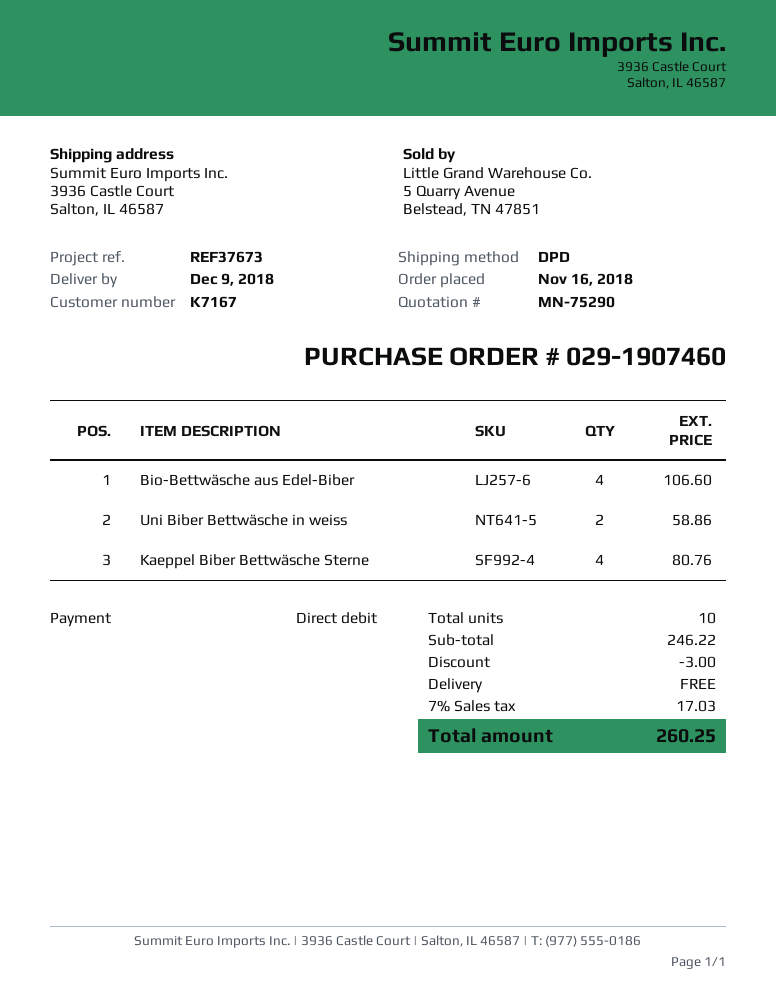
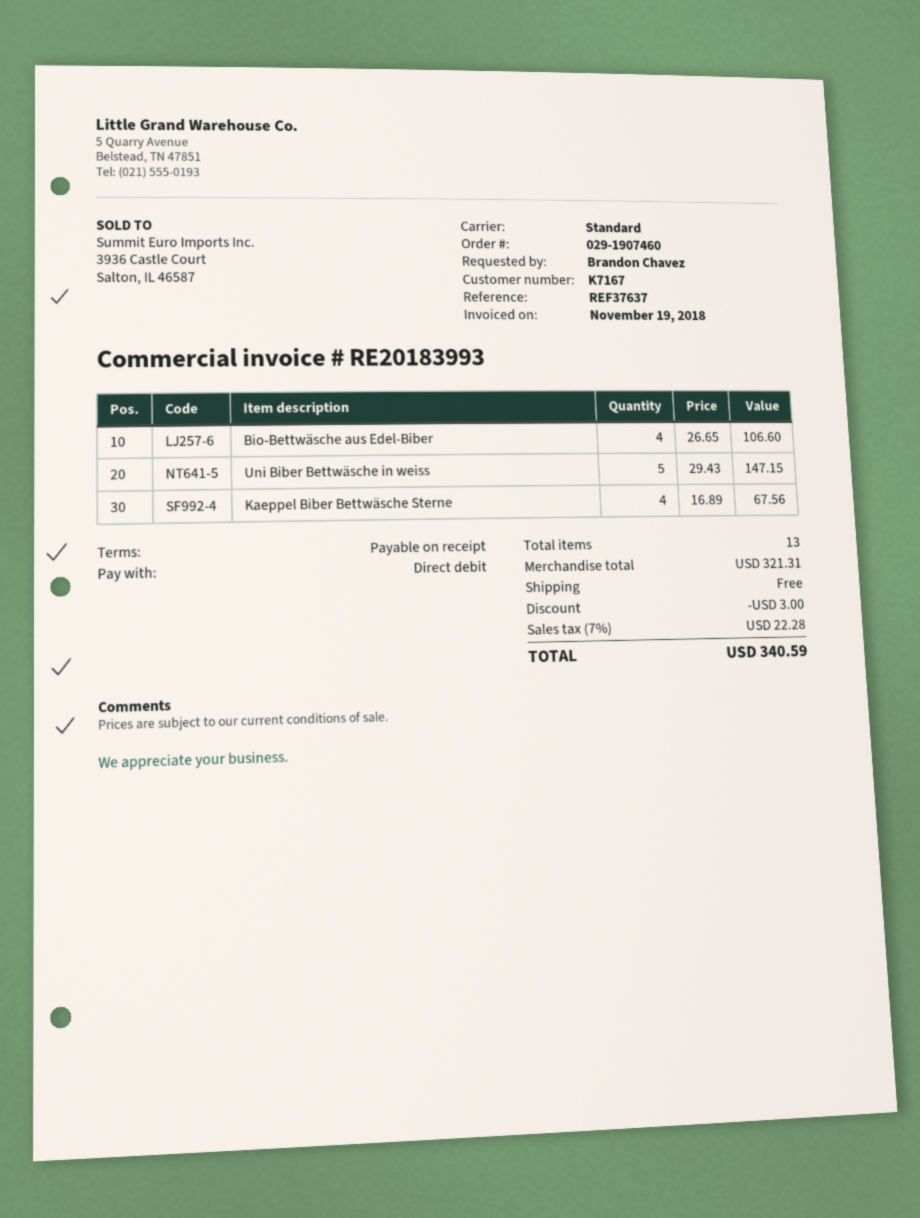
reference: REF37673 -> REF37637
shipping method: DPD -> standard
Uni Biber Bettwäsche in weiss: 2 for 58.86 -> 5 for 147.15
Kaeppel Biber Bettwäsche Sterne: 4 for 80.76 -> 4 for 67.56
total quantity: 10 -> 13
subtotal: 246.22 -> 321.31
tax: 7% = 17.03 -> 7% = 22.28
total: 260.25 -> 340.59

